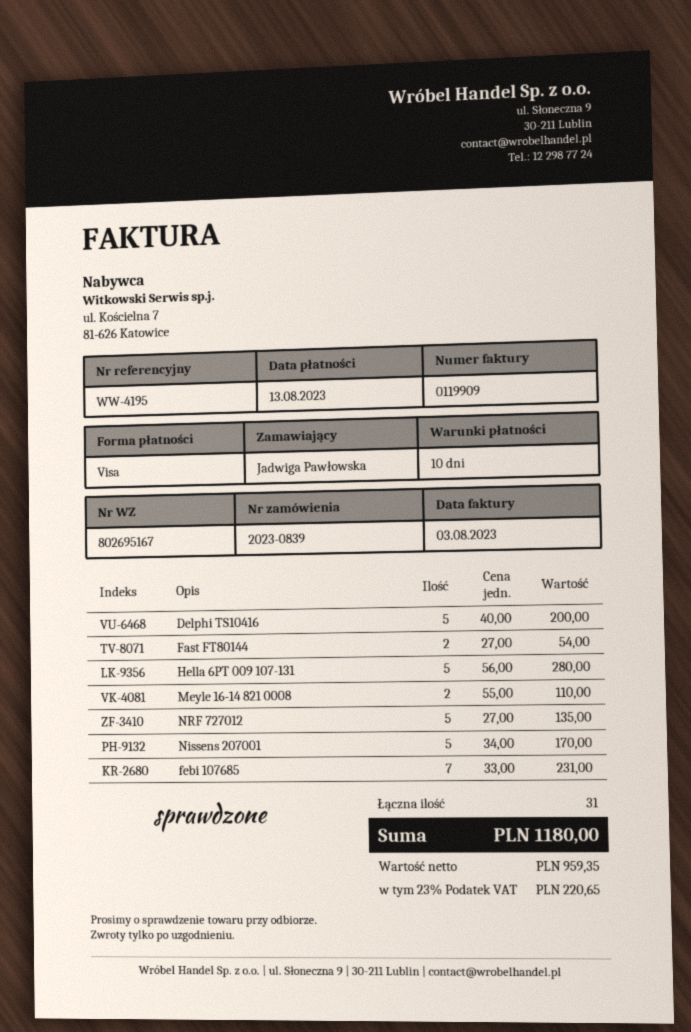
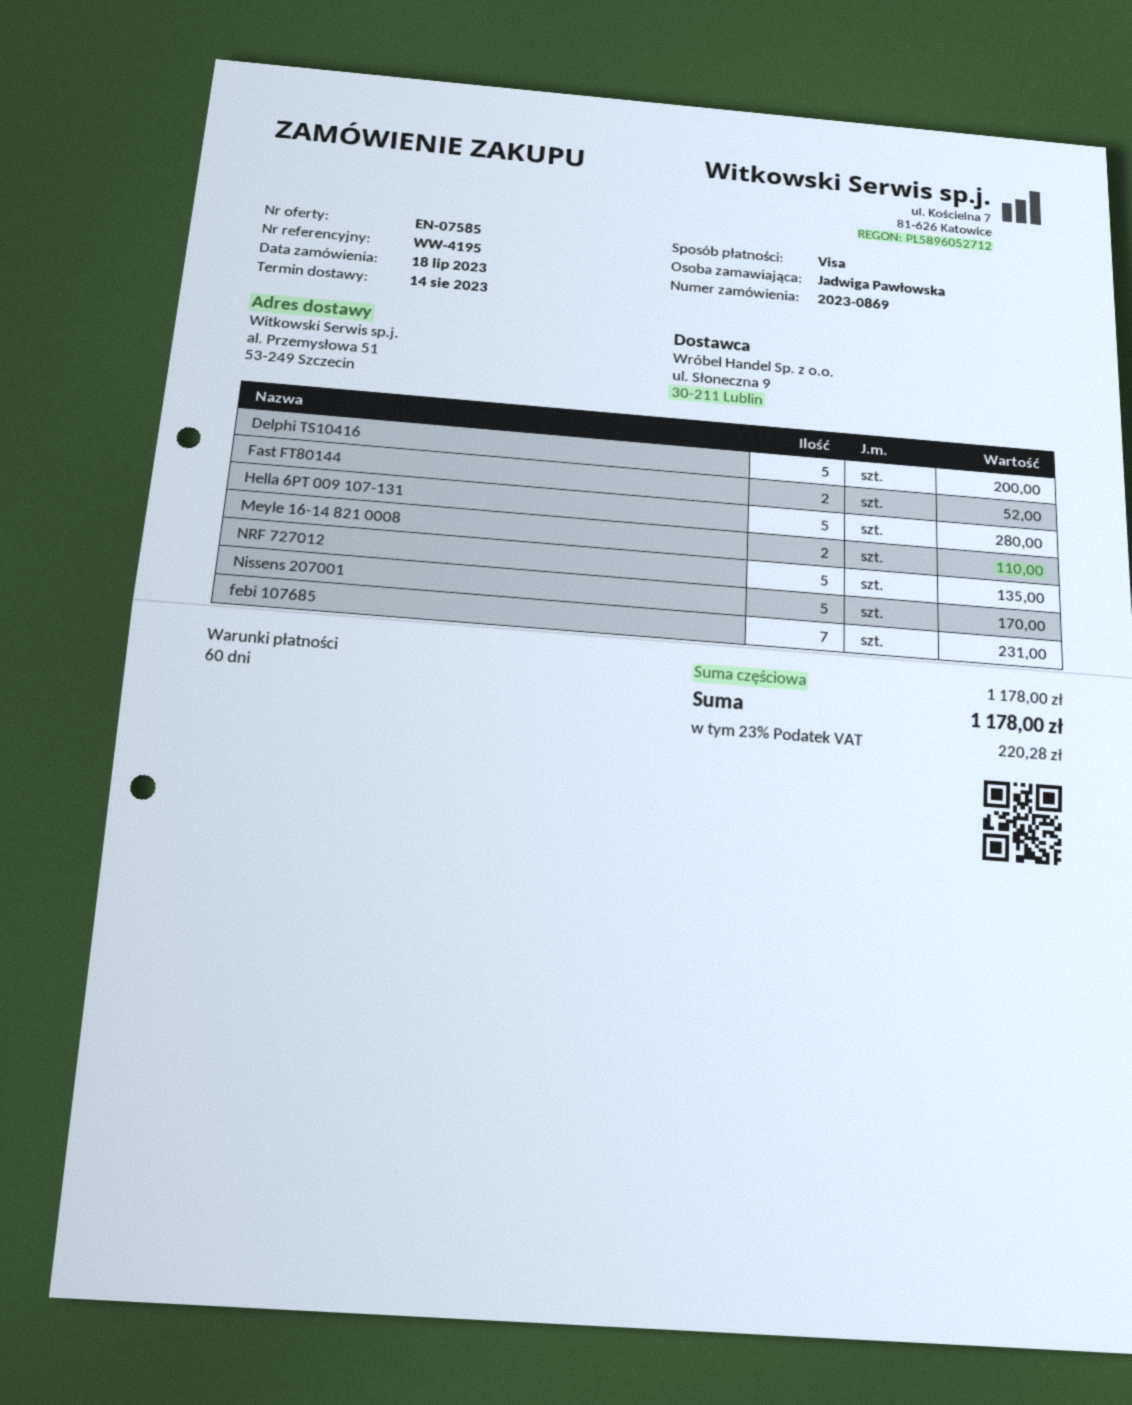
order number: 2023-0839 -> 2023-0869
payment terms: 10 days -> 60 days
Fast FT80144: 2 for 54.00 -> 2 for 52.00
tax: 23% = 220.65 -> 23% = 220.28
total: 1180.00 -> 1178.00

